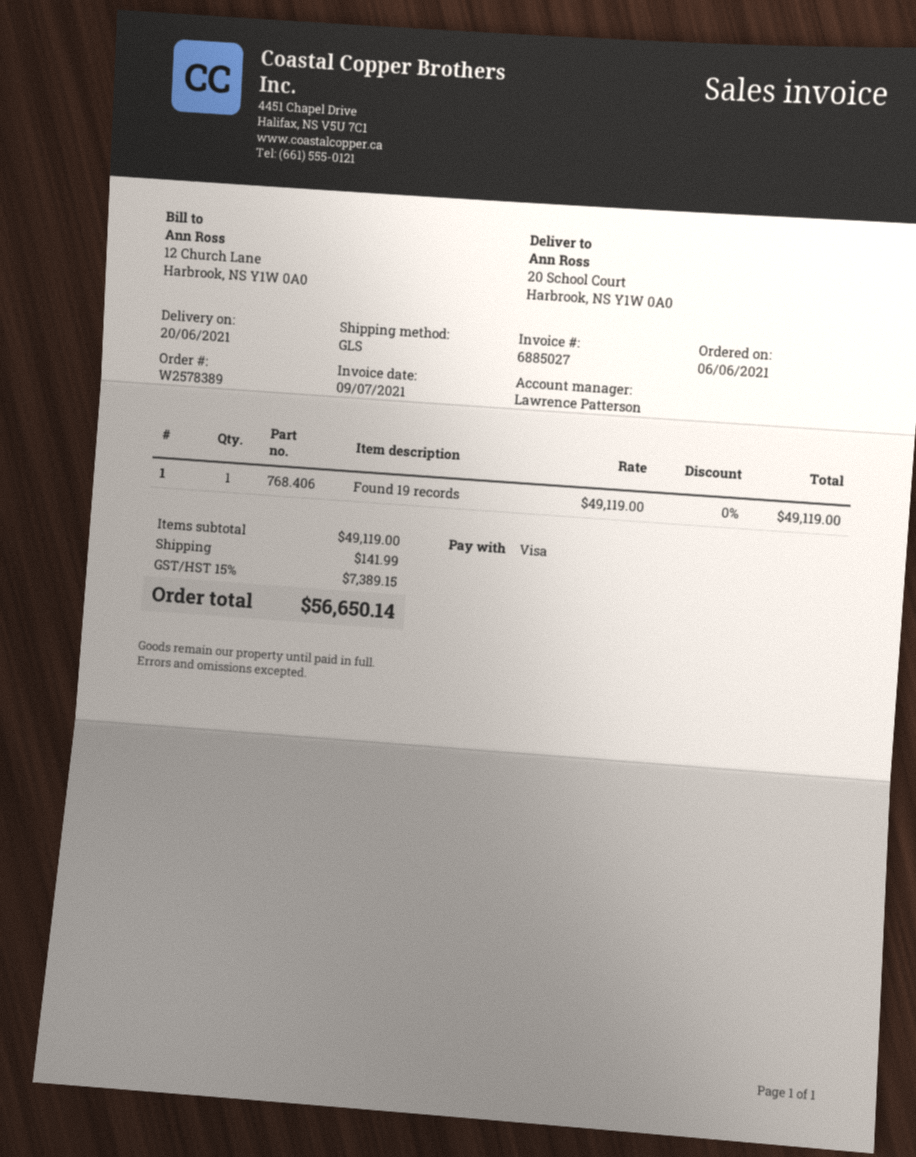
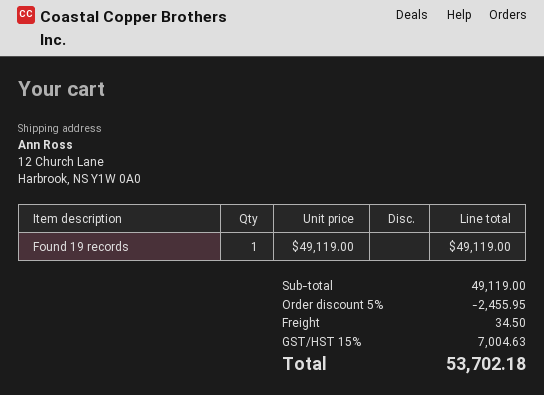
ship to: 20 School Court, Harbrook, NS Y1W 0A0 -> 12 Church Lane, Harbrook, NS Y1W 0A0
discount: none -> 5% = 2455.95
shipping: 141.99 -> 34.50
tax: 15% = 7389.15 -> 15% = 7004.63
total: 56650.14 -> 53702.18

